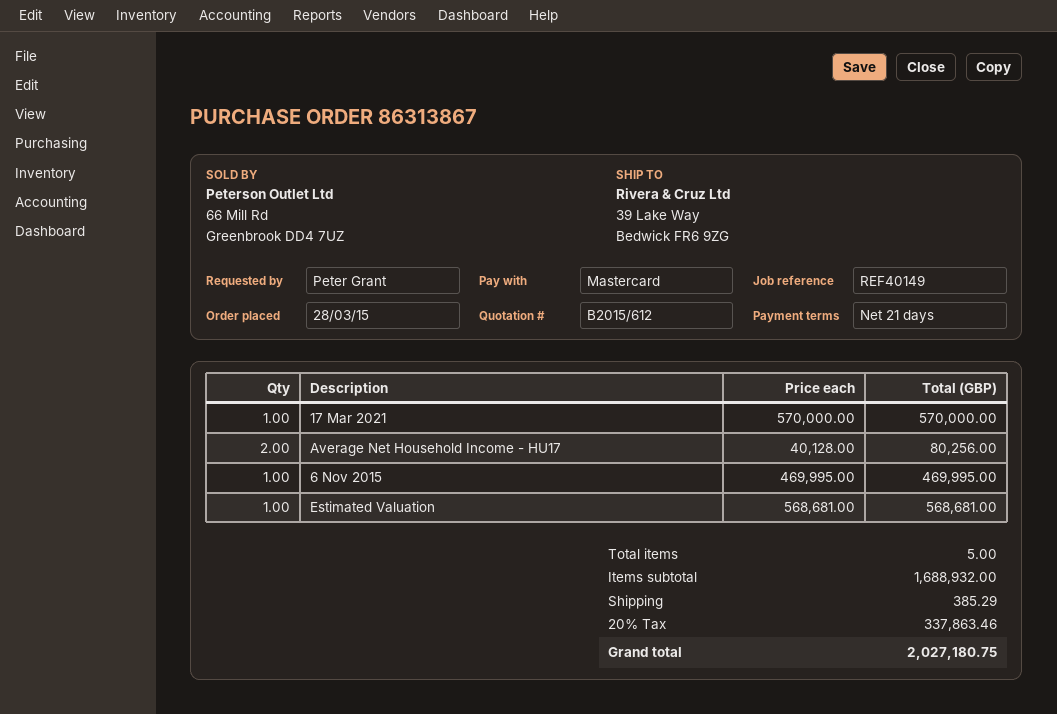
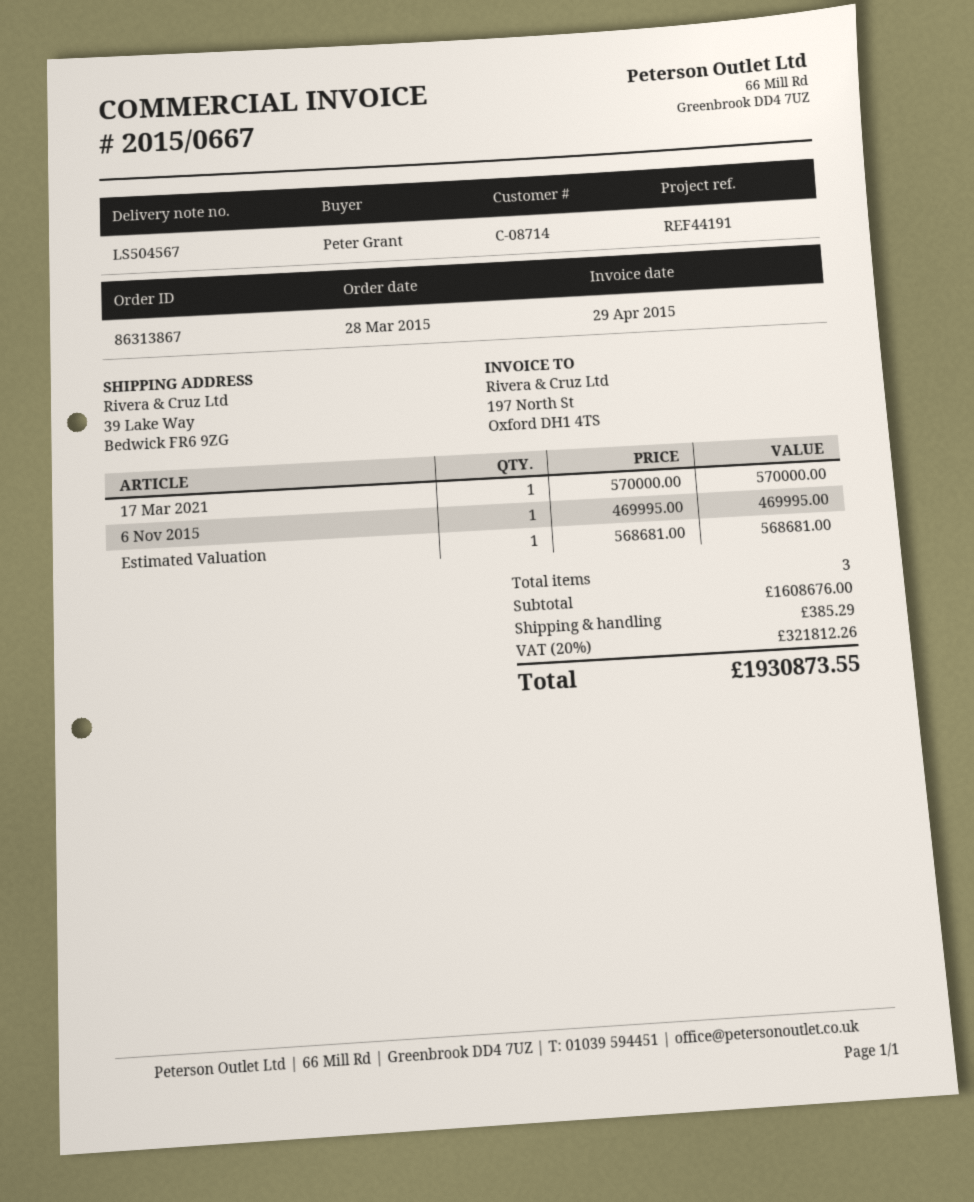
reference: REF40149 -> REF44191
Average Net Household Income - HU17: 2 x 40128.00 = 80256.00 -> none
total quantity: 5 -> 3
subtotal: 1688932.00 -> 1608676.00
tax: 20% = 337863.46 -> 20% = 321812.26
total: 2027180.75 -> 1930873.55

